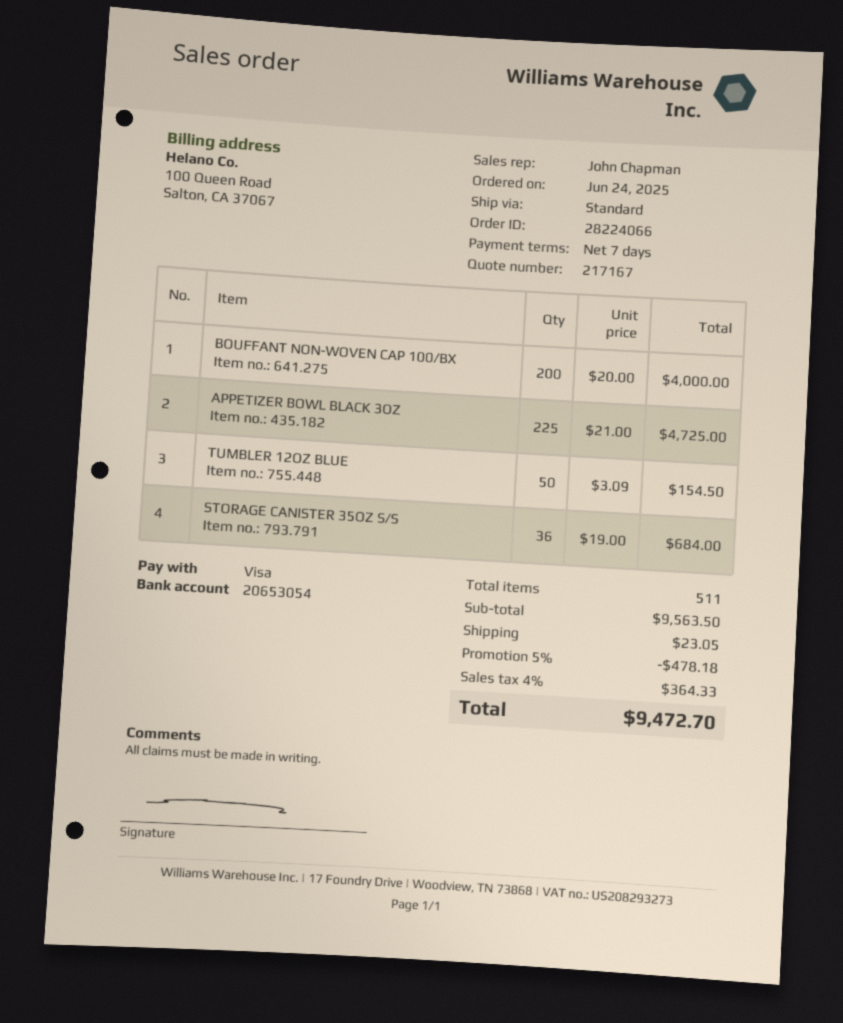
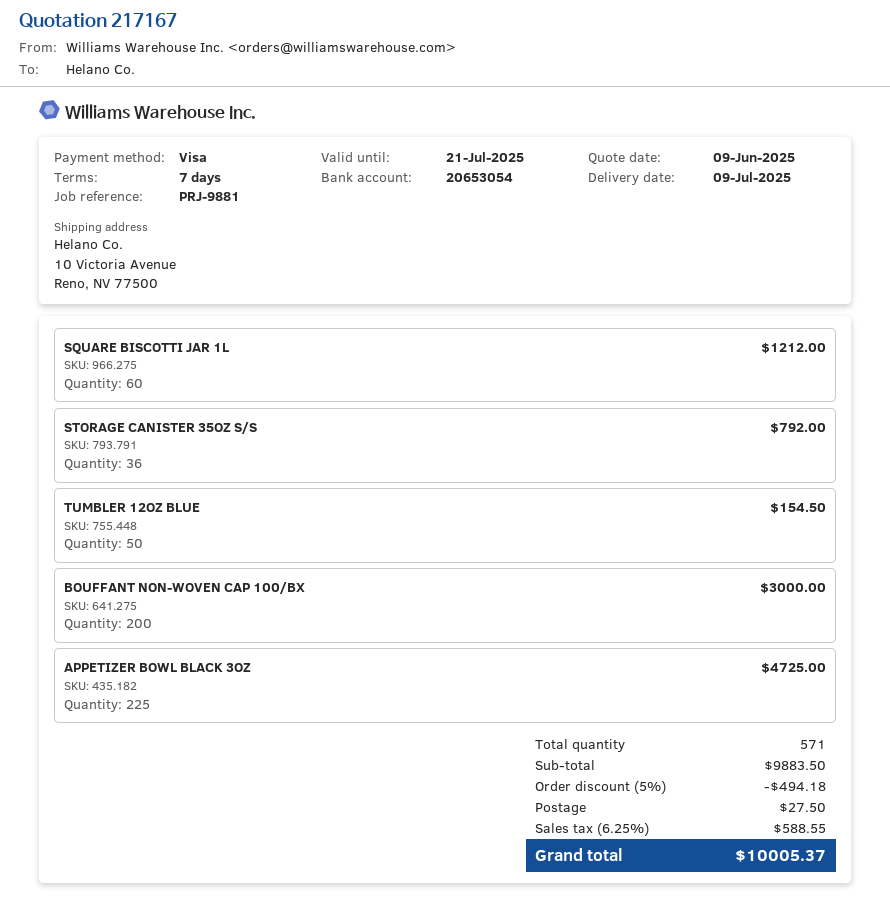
BOUFFANT NON-WOVEN CAP 100/BX: 200 for 4000.00 -> 200 for 3000.00
STORAGE CANISTER 35OZ S/S: 36 for 684.00 -> 36 for 792.00
SQUARE BISCOTTI JAR 1L: none -> 60 for 1212.00
total quantity: 511 -> 571
subtotal: 9563.50 -> 9883.50
discount: 5% = 478.18 -> 5% = 494.18
shipping: 23.05 -> 27.50
tax: 4% = 364.33 -> 6.25% = 588.55
total: 9472.70 -> 10005.37

